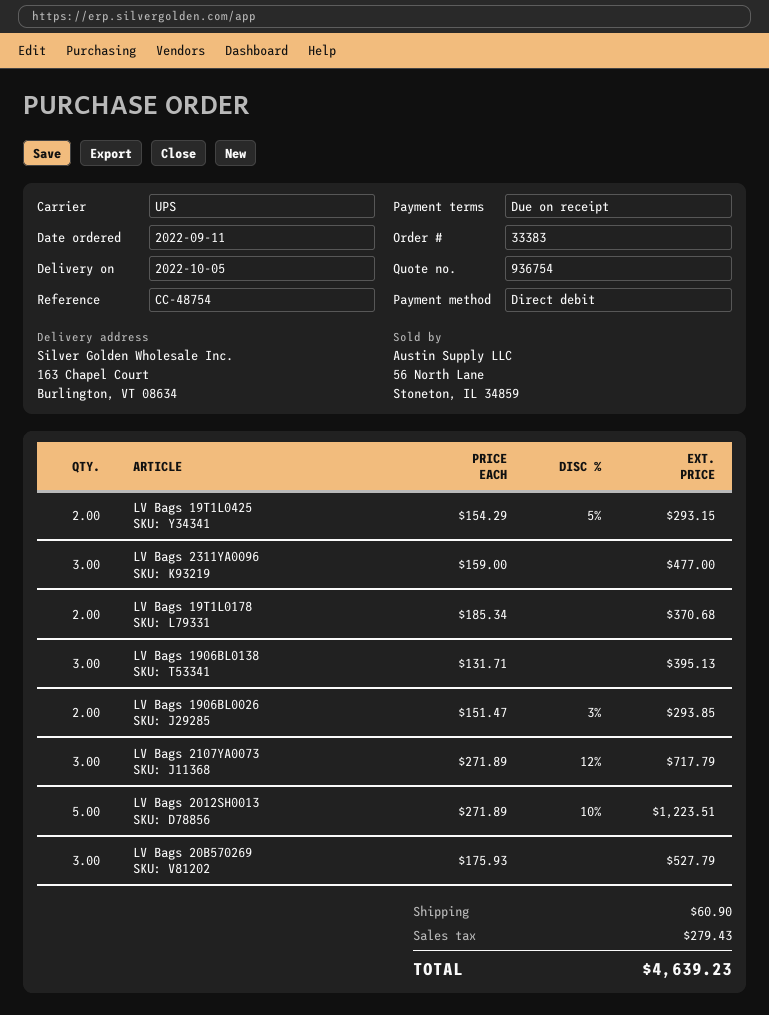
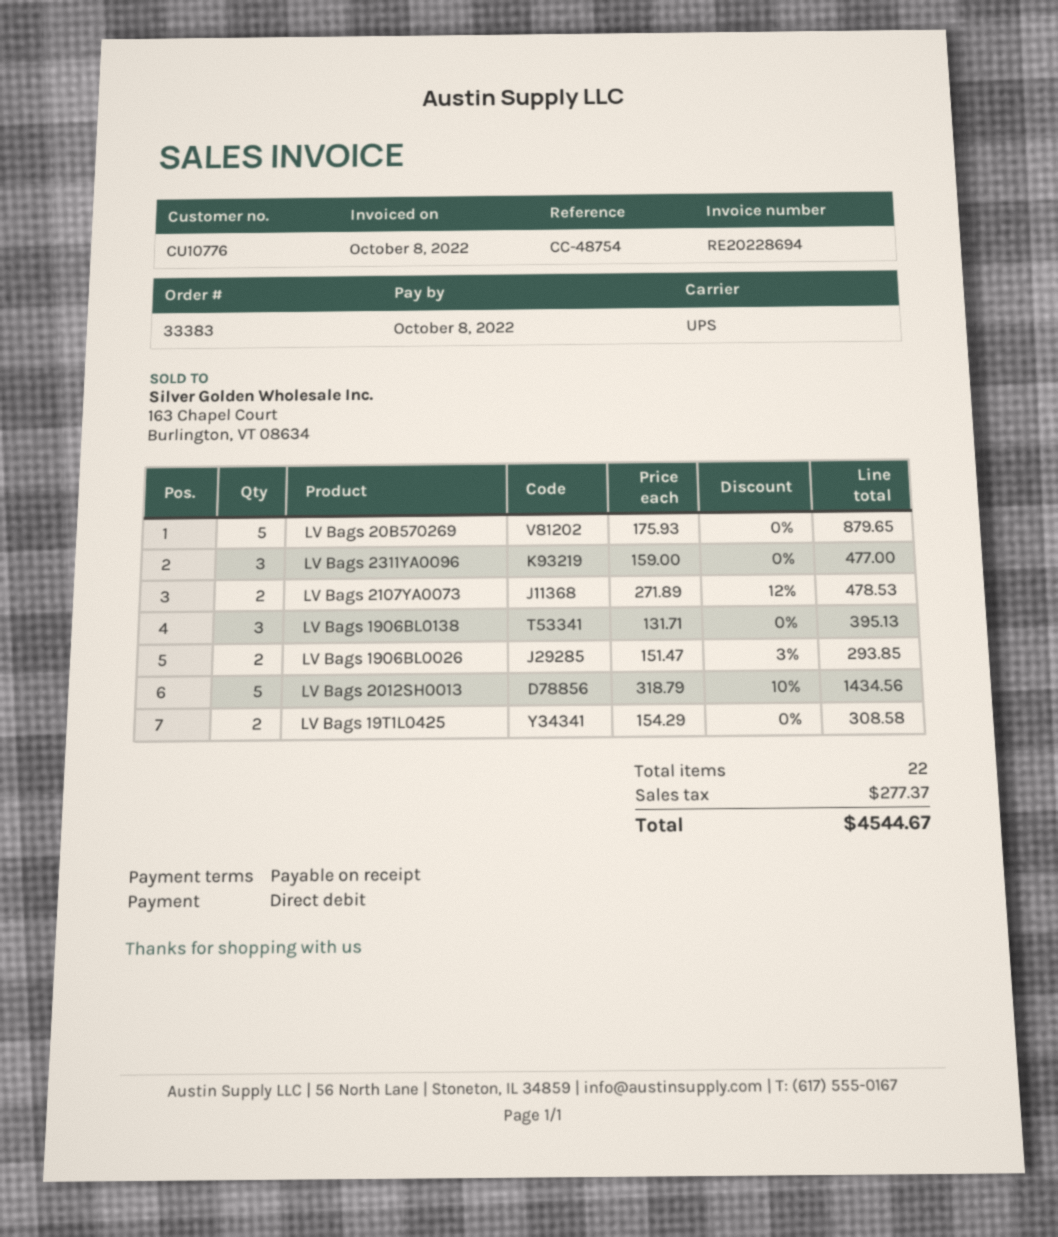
LV Bags 19T1L0425: 2 x 154.29 - 5% = 293.15 -> 2 x 154.29 = 308.58
LV Bags 19T1L0178: 2 x 185.34 = 370.68 -> none
LV Bags 2107YA0073: 3 x 271.89 - 12% = 717.79 -> 2 x 271.89 - 12% = 478.53
LV Bags 2012SH0013: 5 x 271.89 - 10% = 1223.51 -> 5 x 318.79 - 10% = 1434.56
LV Bags 20B570269: 3 x 175.93 = 527.79 -> 5 x 175.93 = 879.65
shipping: 60.90 -> none
tax: 279.43 -> 277.37
total: 4639.23 -> 4544.67

